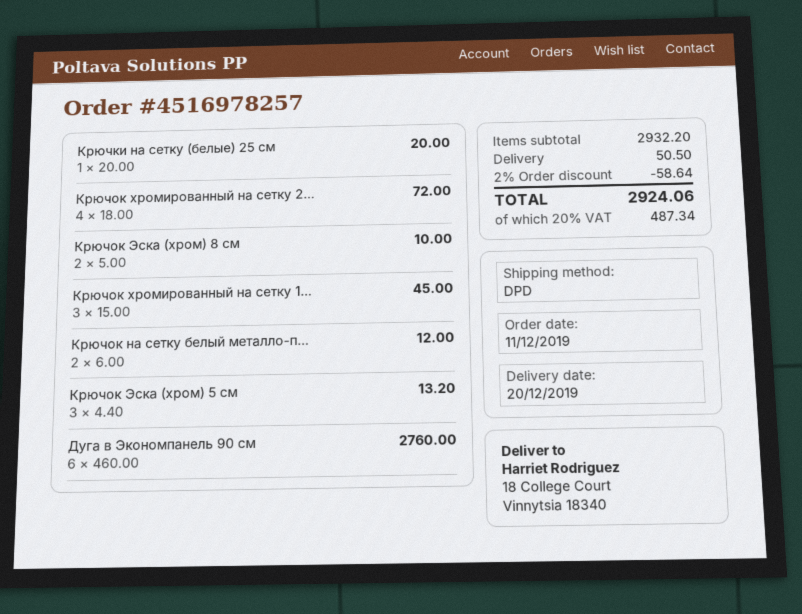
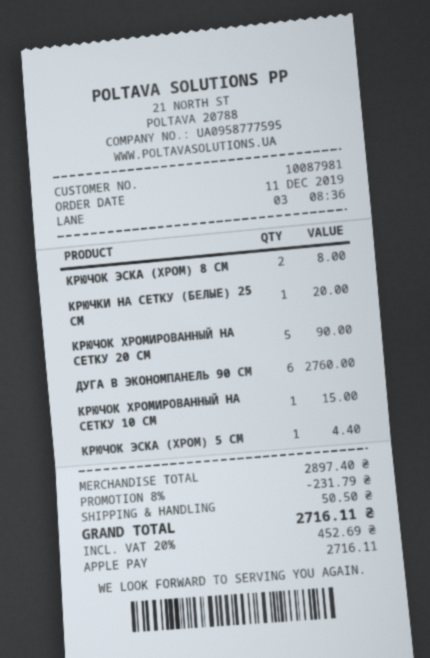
Крючок хромированный на сетку 2...: 4 for 72.00 -> 5 for 90.00
Крючок Эска (хром) 8 см: 2 for 10.00 -> 2 for 8.00
Крючок хромированный на сетку 1...: 3 for 45.00 -> 1 for 15.00
Крючок на сетку белый металло-п...: 2 for 12.00 -> none
Крючок Эска (хром) 5 см: 3 for 13.20 -> 1 for 4.40
subtotal: 2932.20 -> 2897.40
discount: 2% = 58.64 -> 8% = 231.79
tax: 20% = 487.34 -> 20% = 452.69
total: 2924.06 -> 2716.11

